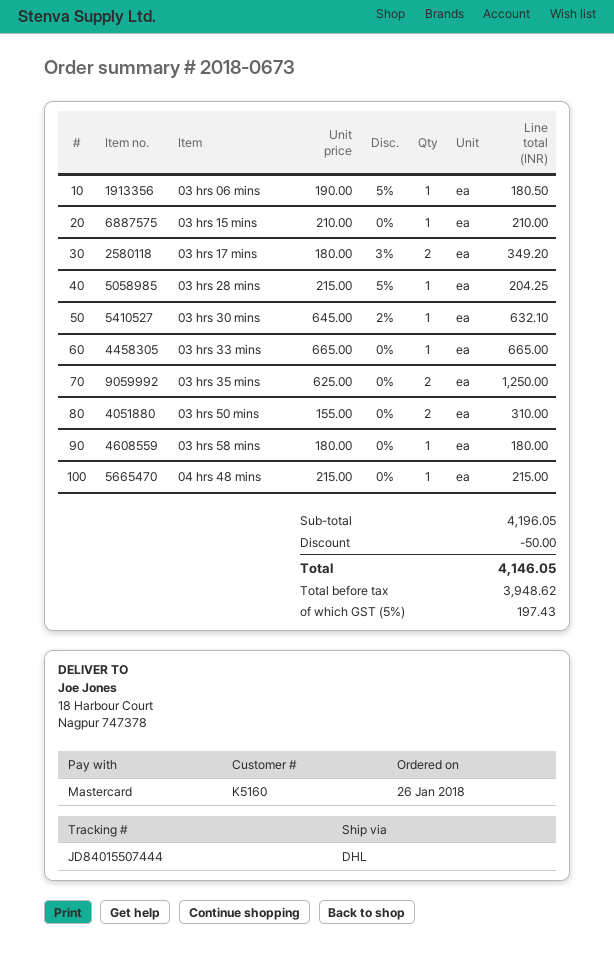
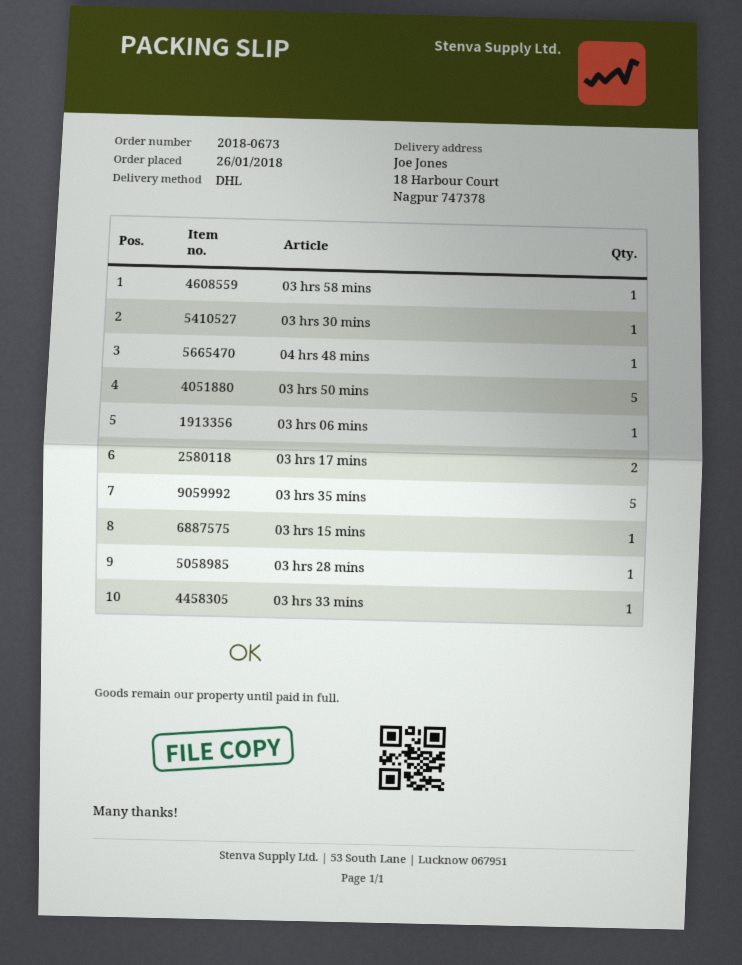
03 hrs 35 mins: 2 -> 5
03 hrs 50 mins: 2 -> 5

